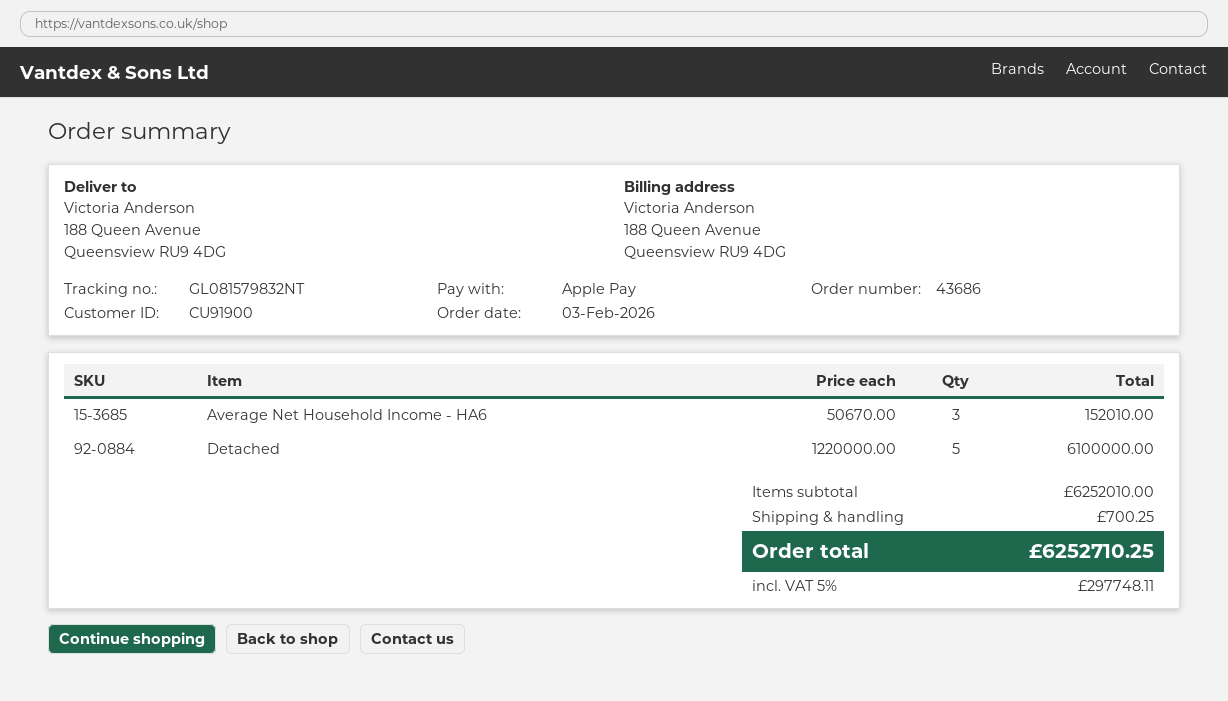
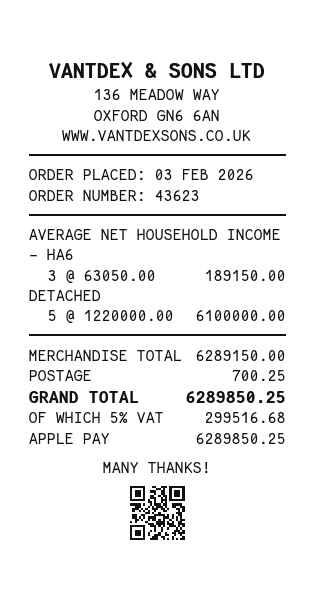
order number: 43686 -> 43623
Average Net Household Income - HA6: 3 x 50670.00 = 152010.00 -> 3 x 63050.00 = 189150.00
subtotal: 6252010.00 -> 6289150.00
tax: 5% = 297748.11 -> 5% = 299516.68
total: 6252710.25 -> 6289850.25

